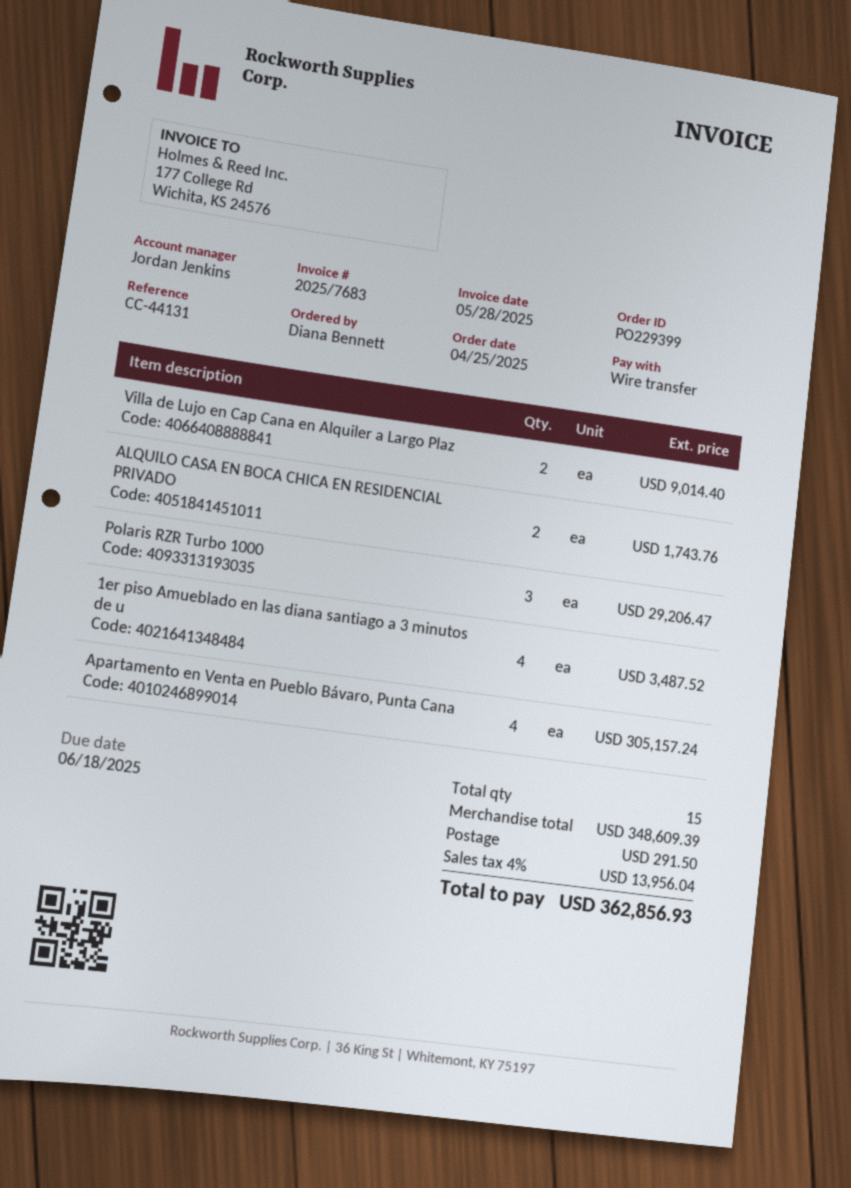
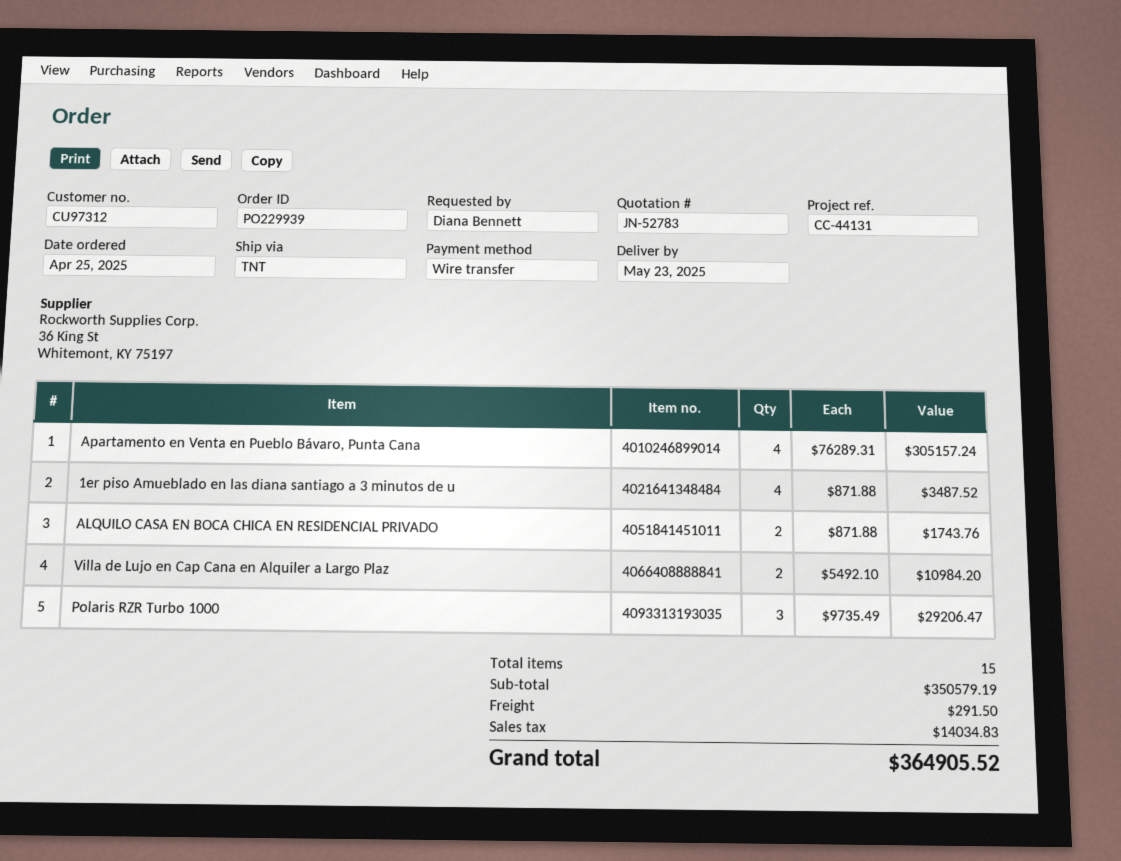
order number: PO229399 -> PO229939
Villa de Lujo en Cap Cana en Alquiler a Largo Plaz: 2 for 9014.40 -> 2 for 10984.20
subtotal: 348609.39 -> 350579.19
tax: 13956.04 -> 14034.83
total: 362856.93 -> 364905.52

